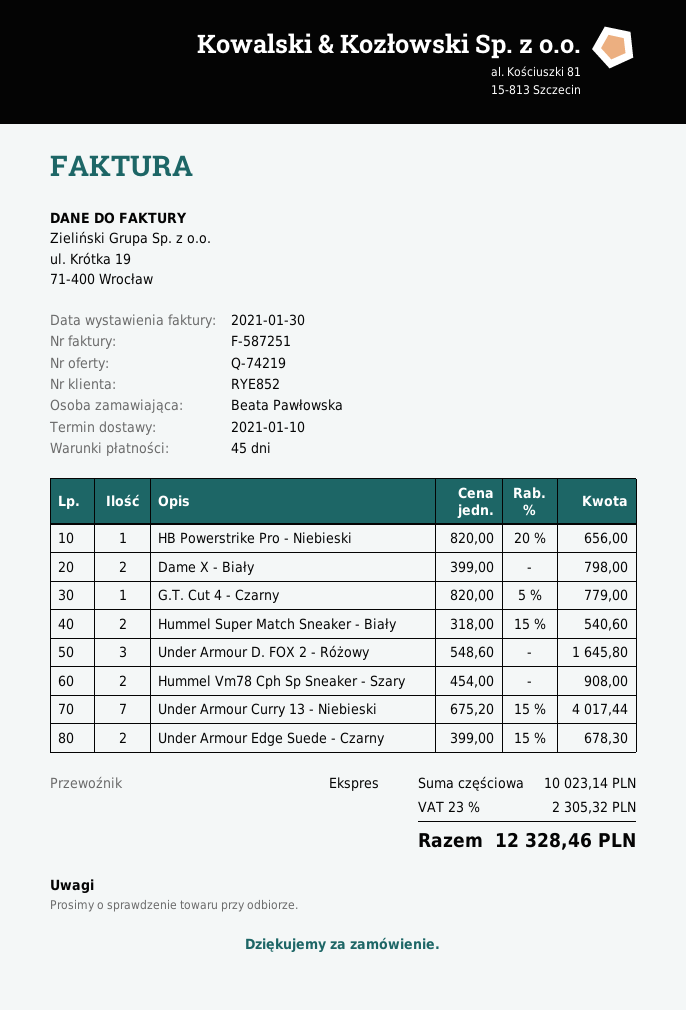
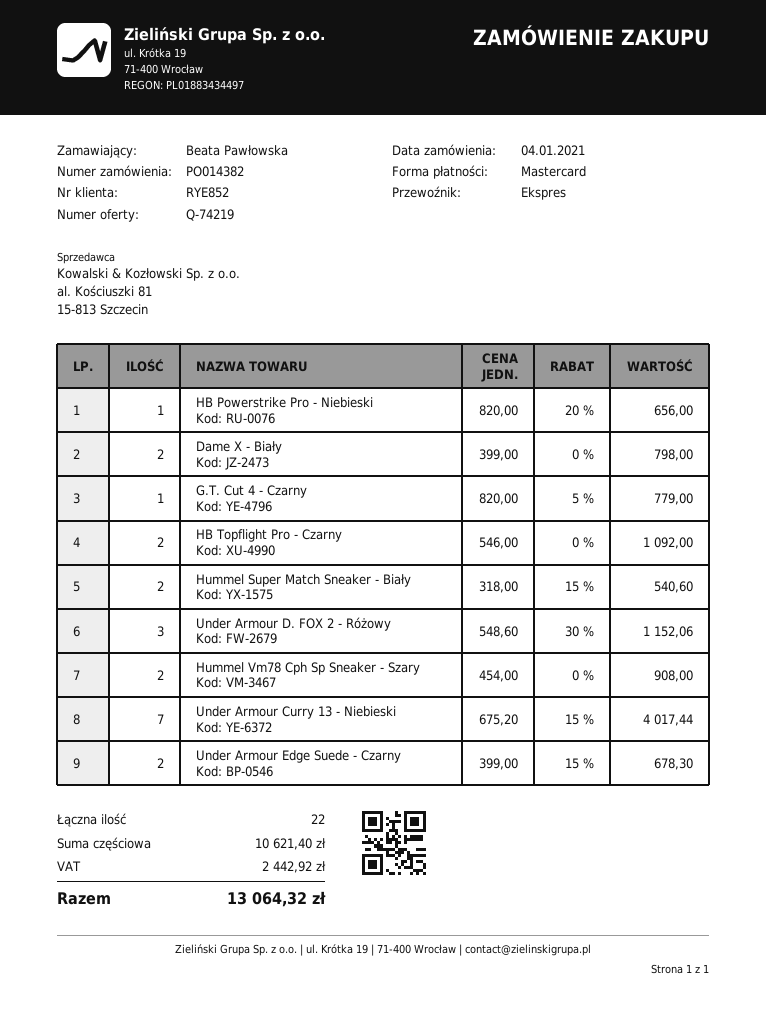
Under Armour D. FOX 2 - Różowy: 3 x 548.60 = 1645.80 -> 3 x 548.60 - 30% = 1152.06
HB Topflight Pro - Czarny: none -> 2 x 546.00 = 1092.00
subtotal: 10023.14 -> 10621.40
tax: 2305.32 -> 2442.92
total: 12328.46 -> 13064.32

